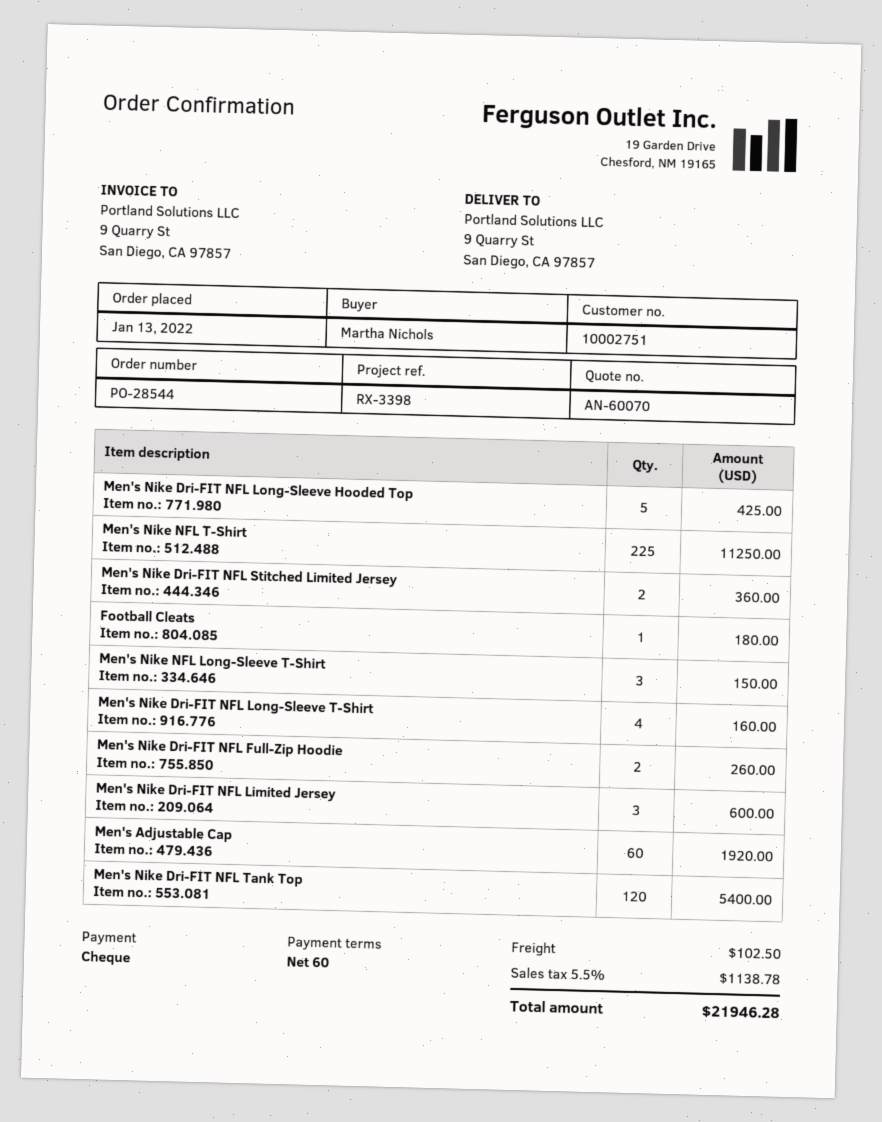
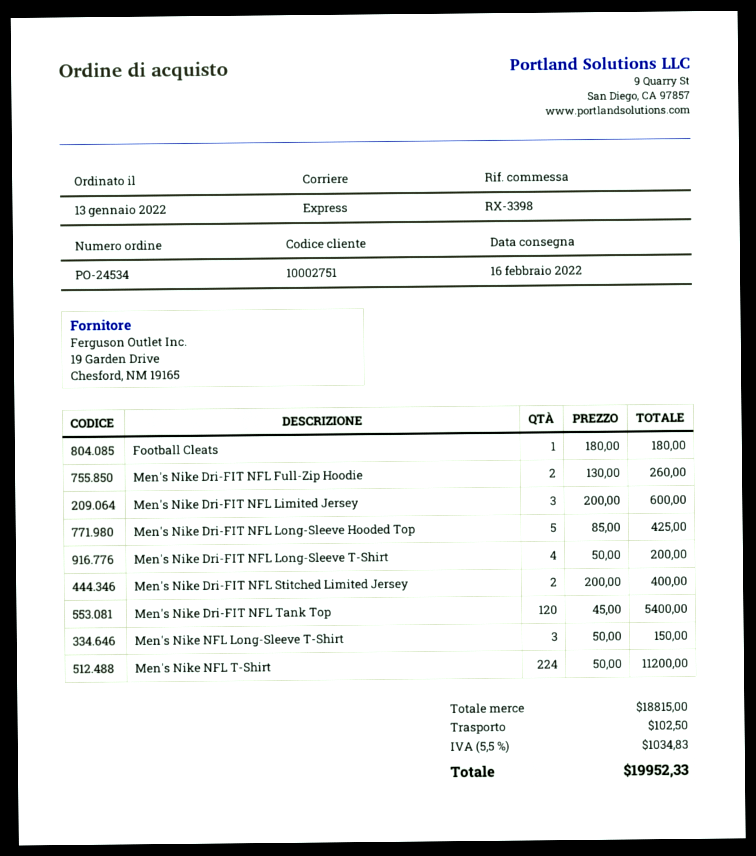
order number: PO-28544 -> PO-24534
Men's Nike NFL T-Shirt: 225 for 11250.00 -> 224 for 11200.00
Men's Nike Dri-FIT NFL Stitched Limited Jersey: 2 for 360.00 -> 2 for 400.00
Men's Nike Dri-FIT NFL Long-Sleeve T-Shirt: 4 for 160.00 -> 4 for 200.00
Men's Adjustable Cap: 60 for 1920.00 -> none
tax: 5.5% = 1138.78 -> 5.5% = 1034.83
total: 21946.28 -> 19952.33

